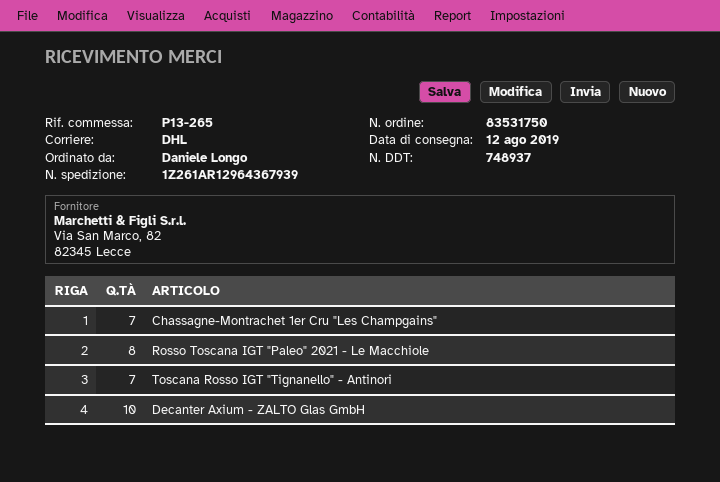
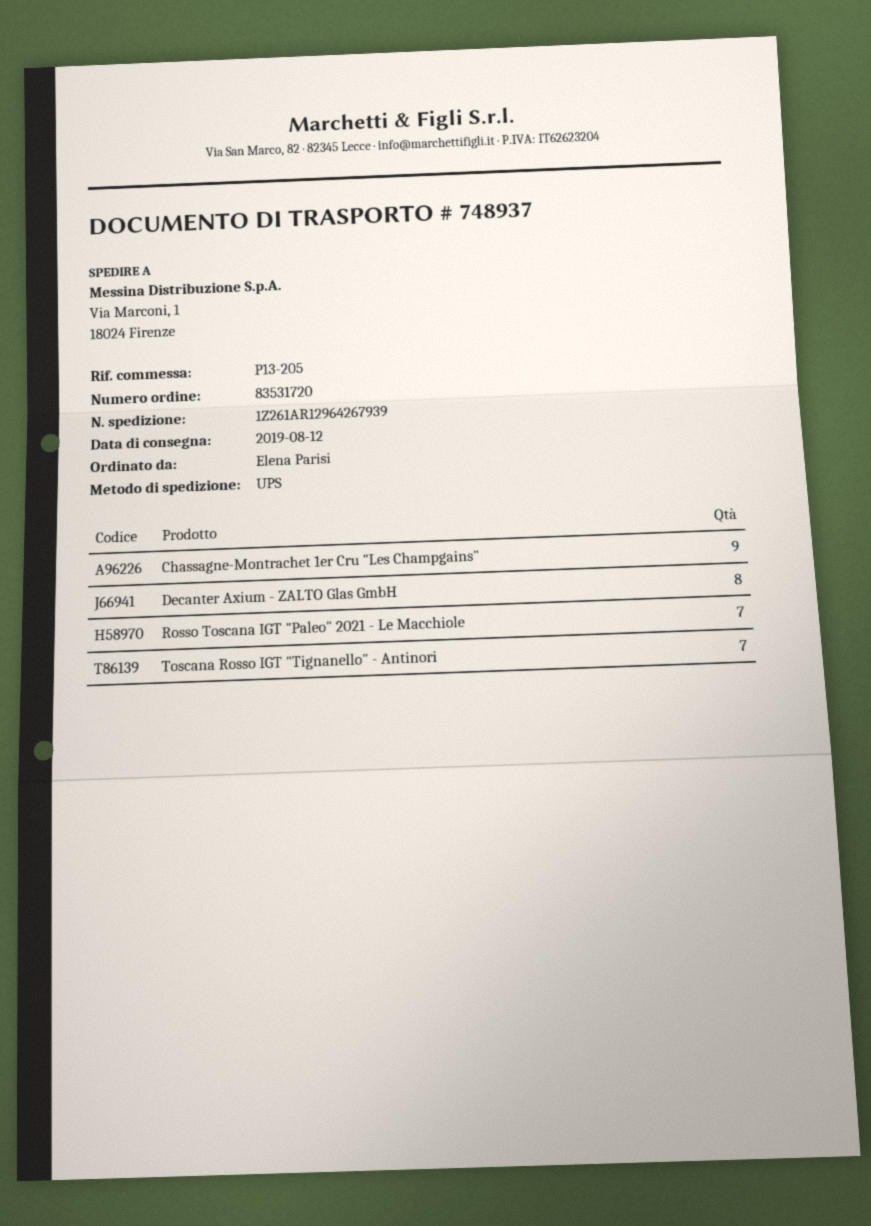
order number: 83531750 -> 83531720
reference: P13-265 -> P13-205
ordered by: Daniele Longo -> Elena Parisi
shipping method: DHL -> UPS
tracking number: 1Z261AR12964367939 -> 1Z261AR12964267939
Chassagne-Montrachet 1er Cru "Les Champgains": 7 -> 9
Rosso Toscana IGT "Paleo" 2021 - Le Macchiole: 8 -> 7
Decanter Axium - ZALTO Glas GmbH: 10 -> 8

